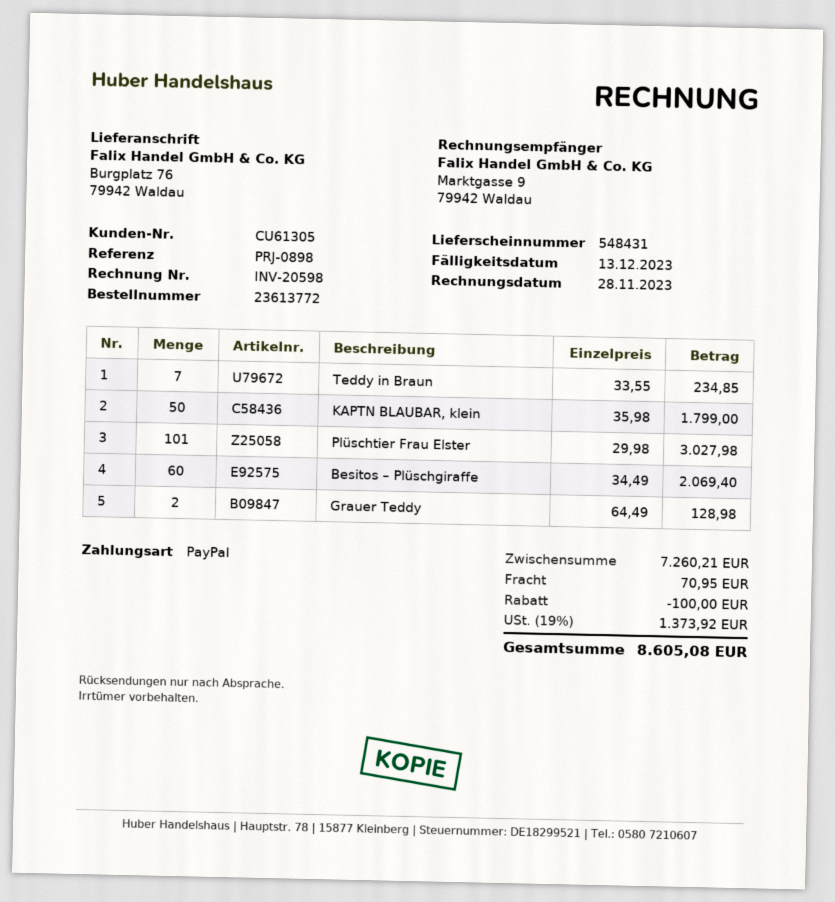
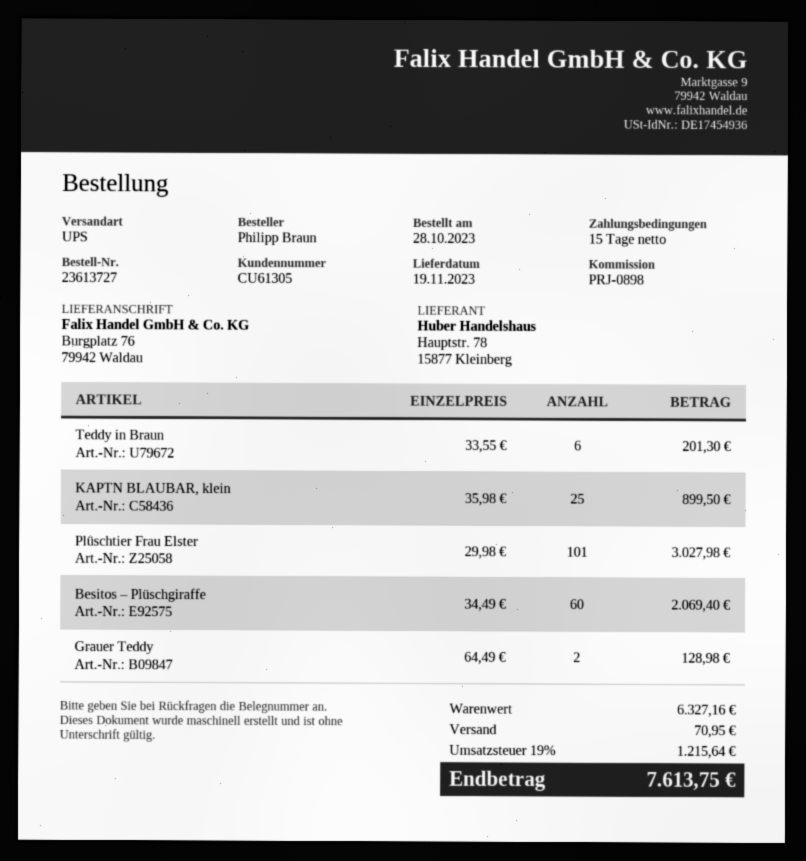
order number: 23613772 -> 23613727
Teddy in Braun: 7 x 33.55 = 234.85 -> 6 x 33.55 = 201.30
KAPTN BLAUBAR, klein: 50 x 35.98 = 1799.00 -> 25 x 35.98 = 899.50
subtotal: 7260.21 -> 6327.16
discount: 100.00 -> none
tax: 19% = 1373.92 -> 19% = 1215.64
total: 8605.08 -> 7613.75

